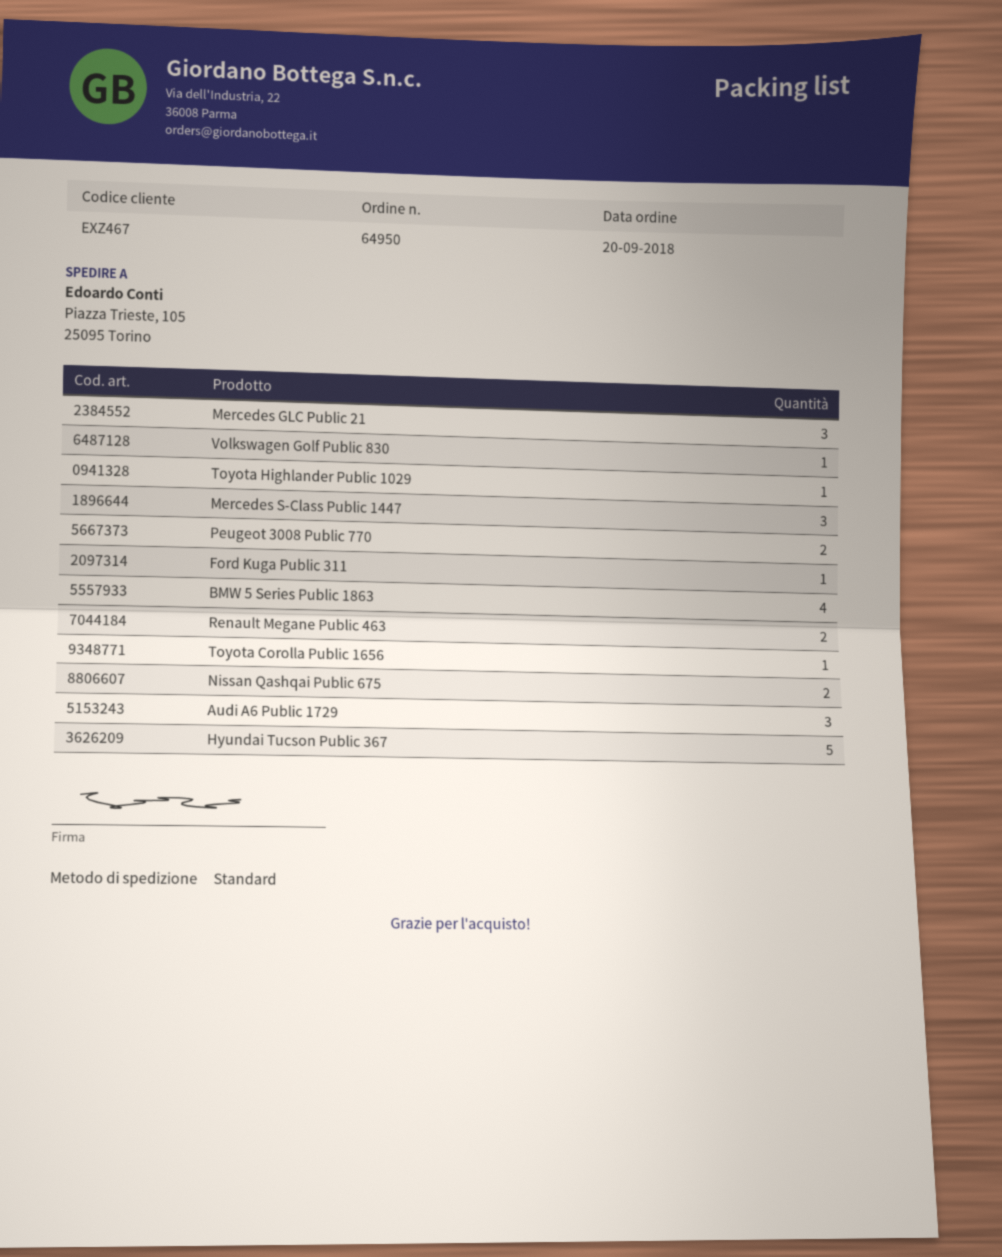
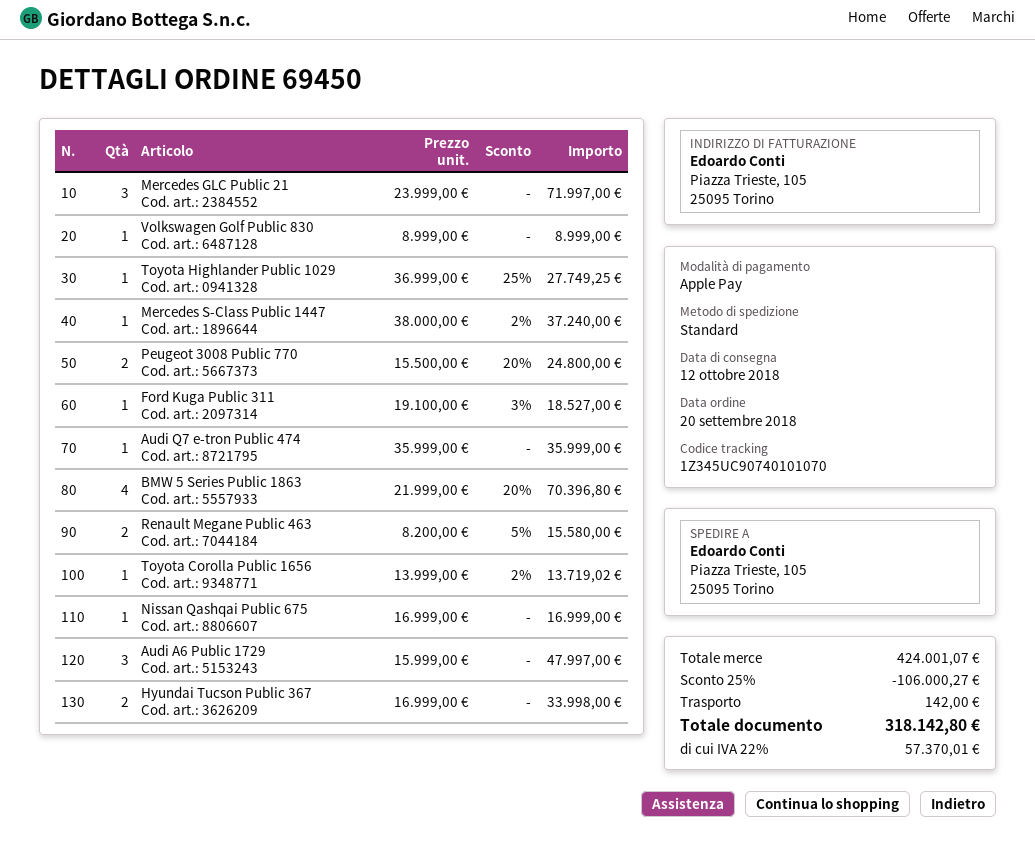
order number: 64950 -> 69450
Mercedes S-Class Public 1447: 3 -> 1
Nissan Qashqai Public 675: 2 -> 1
Hyundai Tucson Public 367: 5 -> 2
Audi Q7 e-tron Public 474: none -> 1

